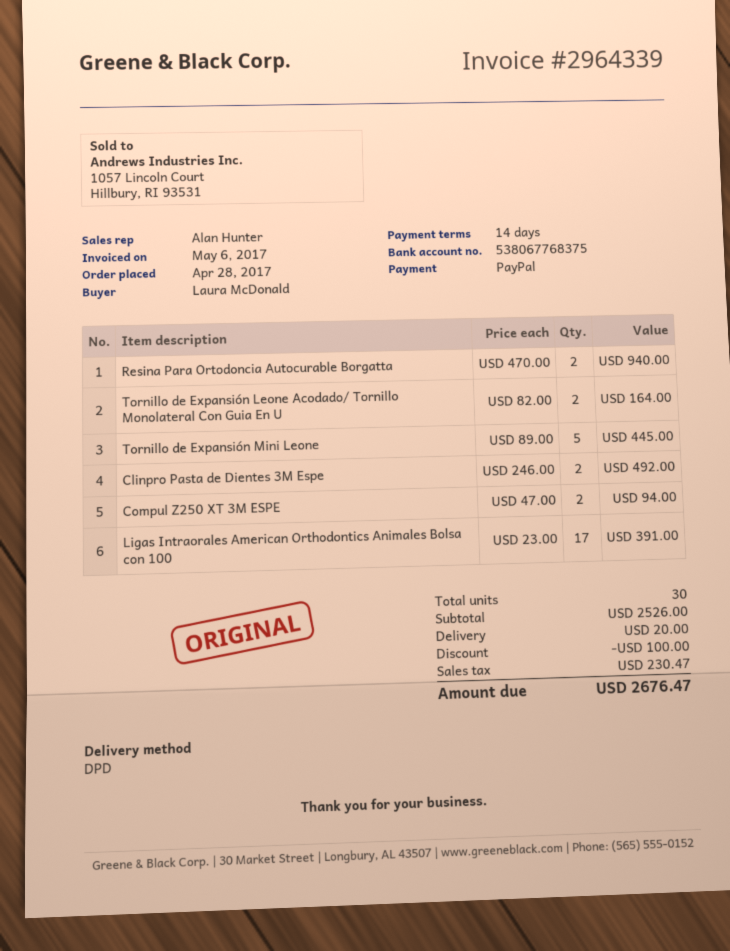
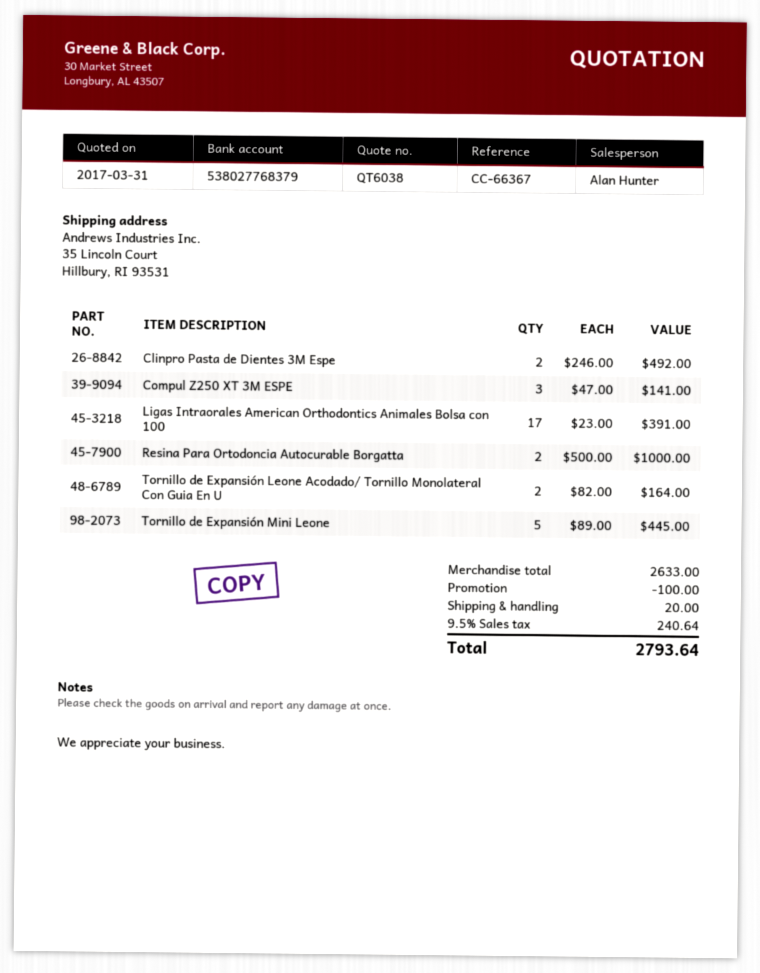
bank account: 538067768375 -> 538027768379
Resina Para Ortodoncia Autocurable Borgatta: 2 x 470.00 = 940.00 -> 2 x 500.00 = 1000.00
Compul Z250 XT 3M ESPE: 2 x 47.00 = 94.00 -> 3 x 47.00 = 141.00
subtotal: 2526.00 -> 2633.00
tax: 230.47 -> 240.64
total: 2676.47 -> 2793.64

